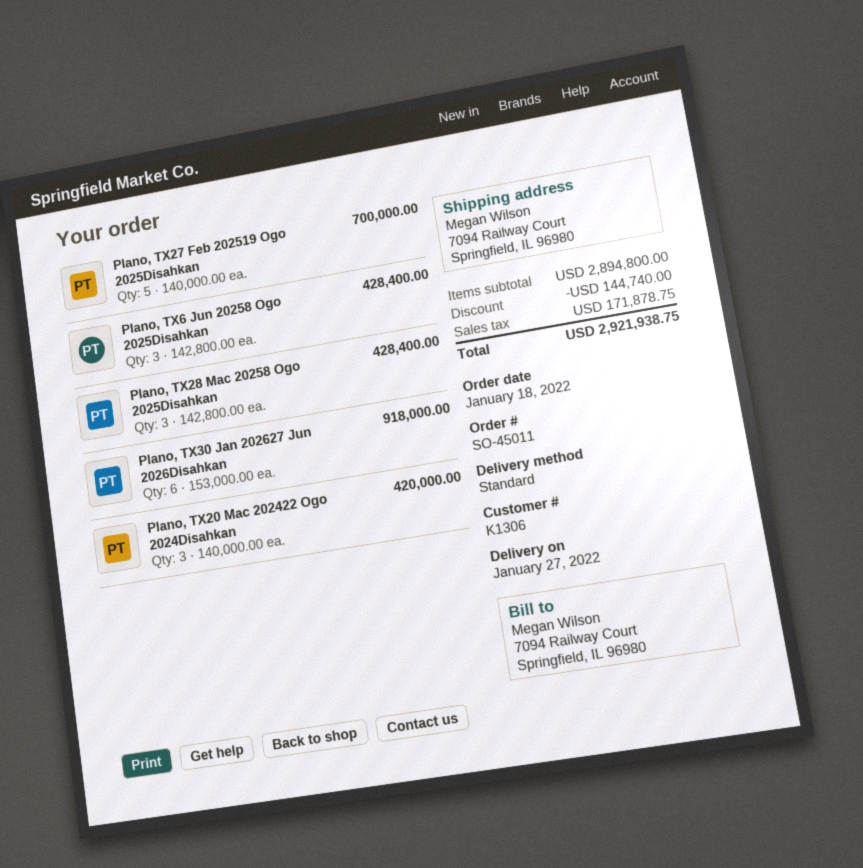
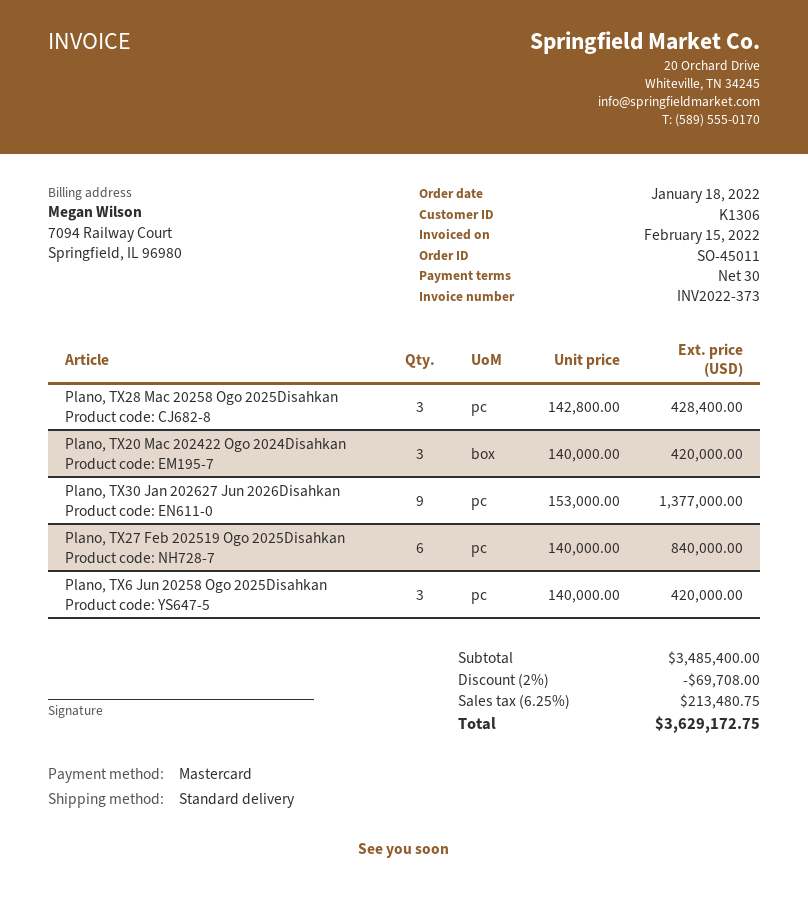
Plano, TX27 Feb 202519 Ogo 2025Disahkan: 5 x 140000.00 = 700000.00 -> 6 x 140000.00 = 840000.00
Plano, TX6 Jun 20258 Ogo 2025Disahkan: 3 x 142800.00 = 428400.00 -> 3 x 140000.00 = 420000.00
Plano, TX30 Jan 202627 Jun 2026Disahkan: 6 x 153000.00 = 918000.00 -> 9 x 153000.00 = 1377000.00
subtotal: 2894800.00 -> 3485400.00
discount: 144740.00 -> 69708.00
tax: 171878.75 -> 213480.75
total: 2921938.75 -> 3629172.75

